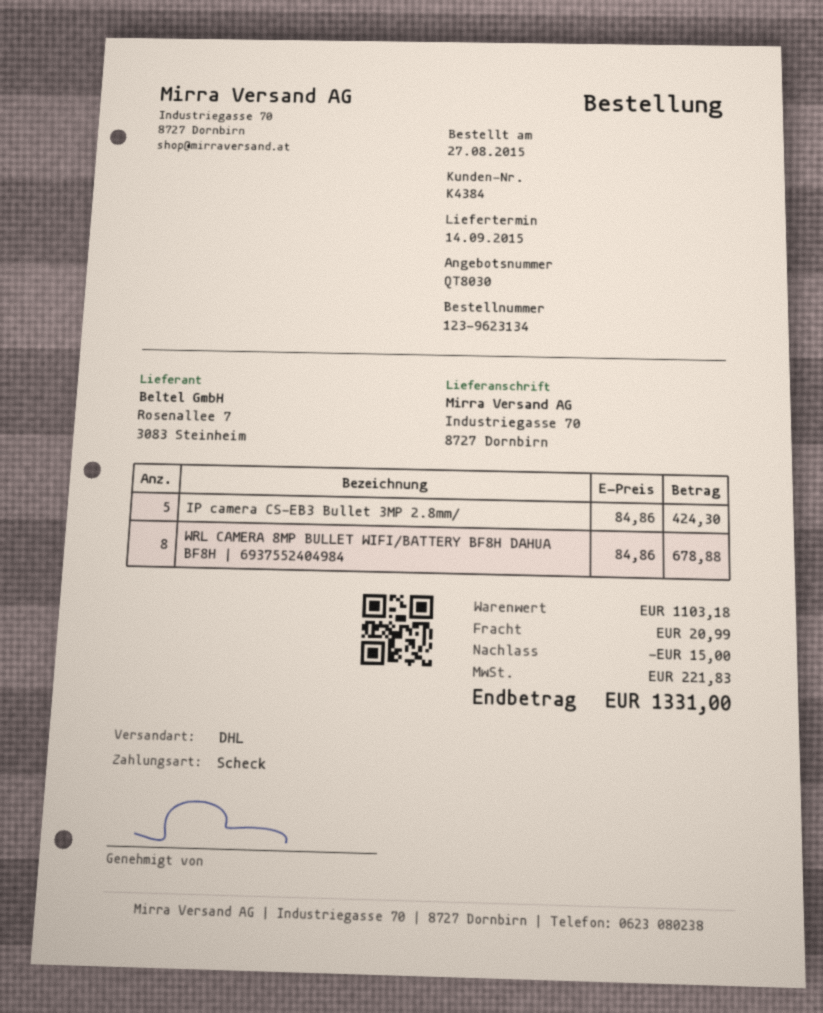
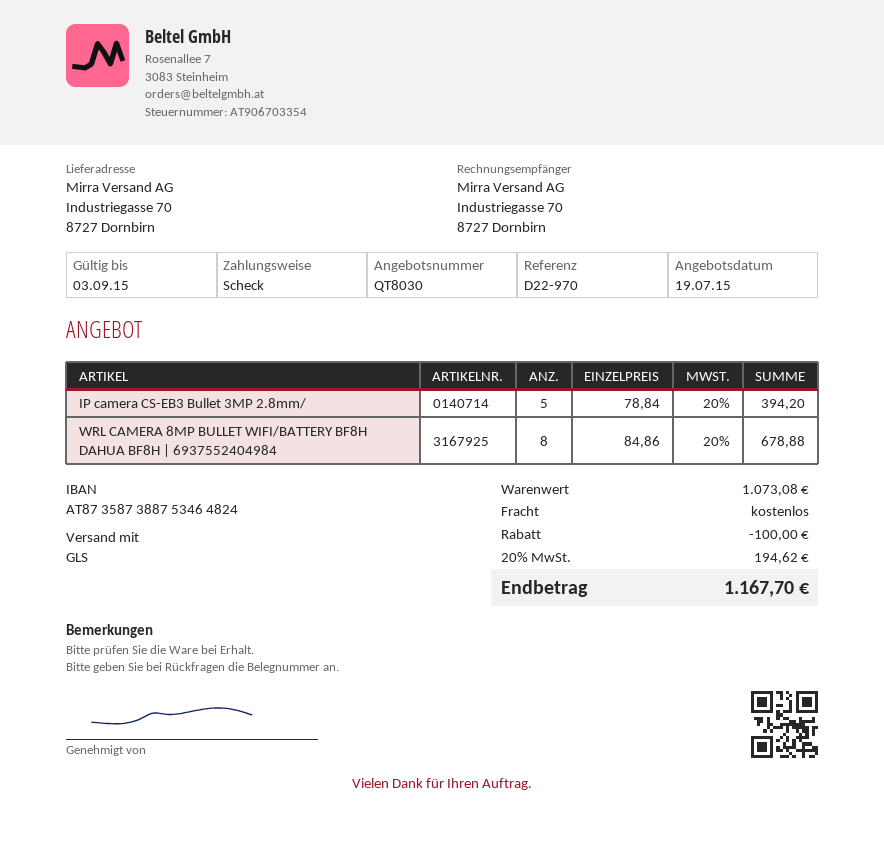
shipping method: DHL -> GLS
IP camera CS-EB3 Bullet 3MP 2.8mm/: 5 x 84.86 = 424.30 -> 5 x 78.84 = 394.20
subtotal: 1103.18 -> 1073.08
discount: 15.00 -> 100.00
shipping: 20.99 -> 0.00
tax: 221.83 -> 194.62
total: 1331.00 -> 1167.70

